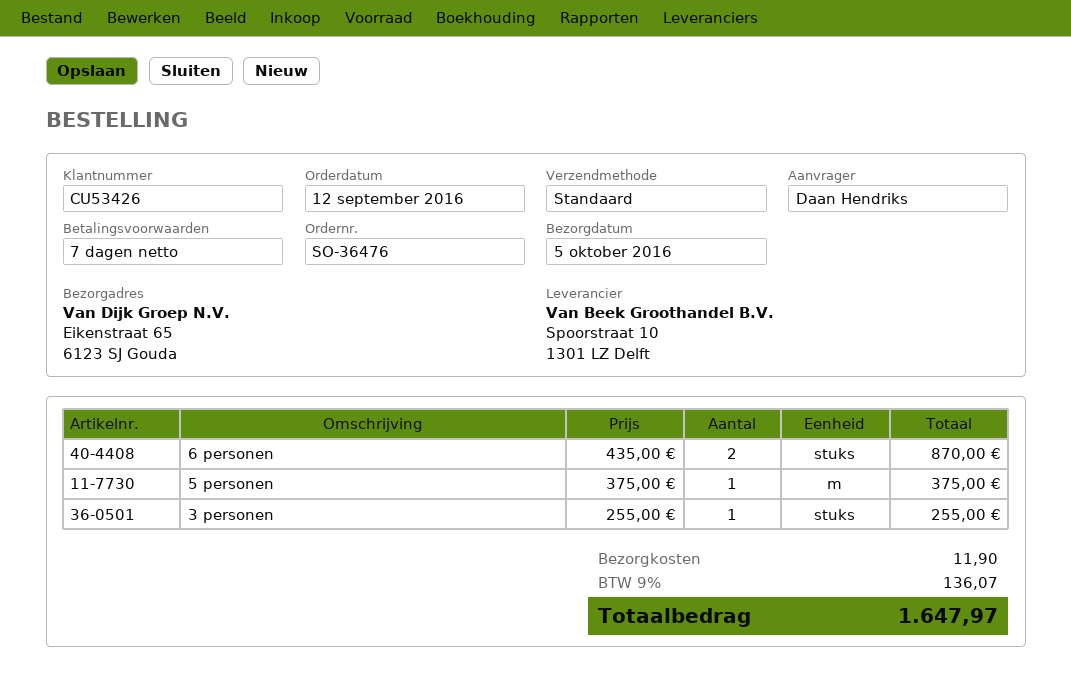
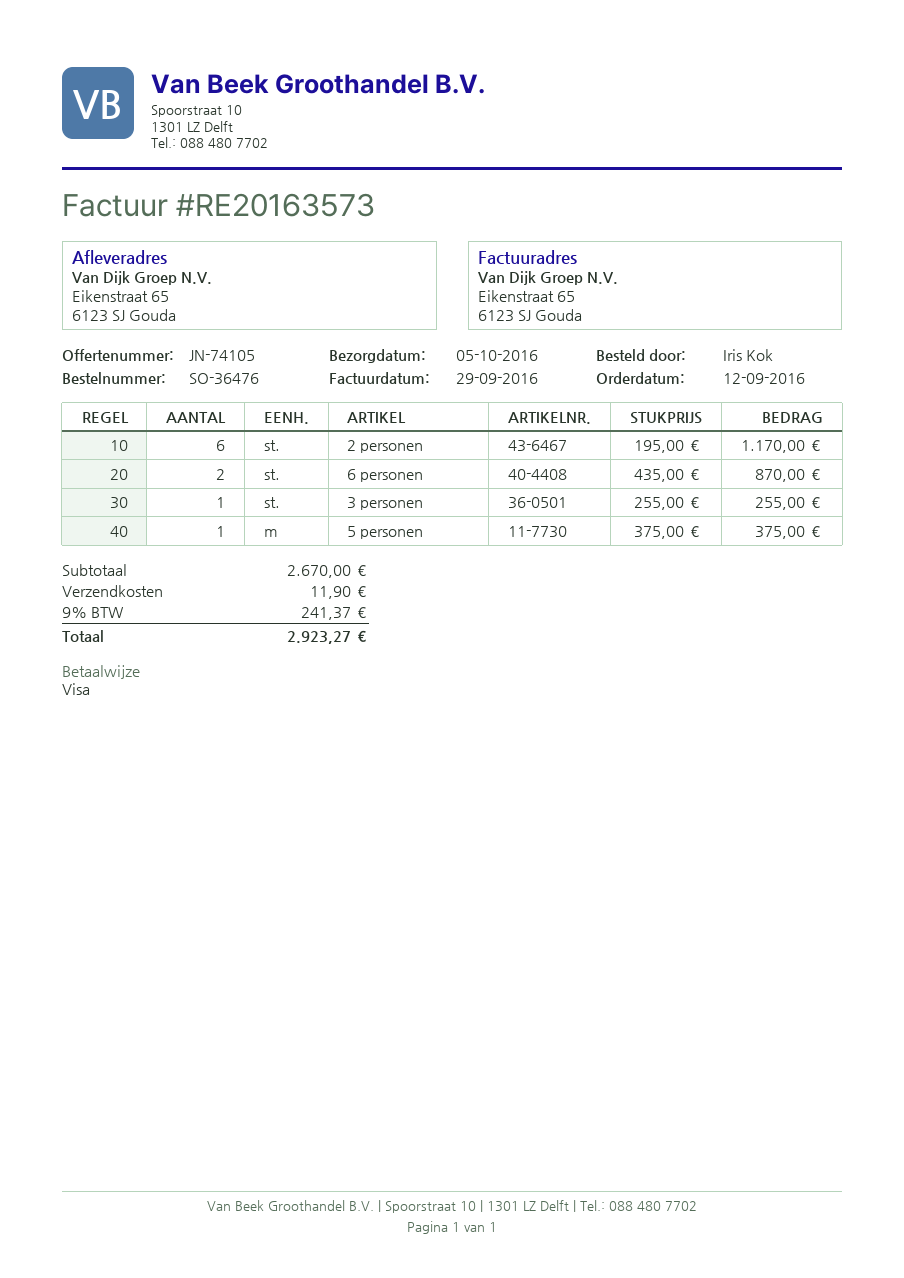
ordered by: Daan Hendriks -> Iris Kok
2 personen: none -> 6 x 195.00 = 1170.00
tax: 9% = 136.07 -> 9% = 241.37
total: 1647.97 -> 2923.27

